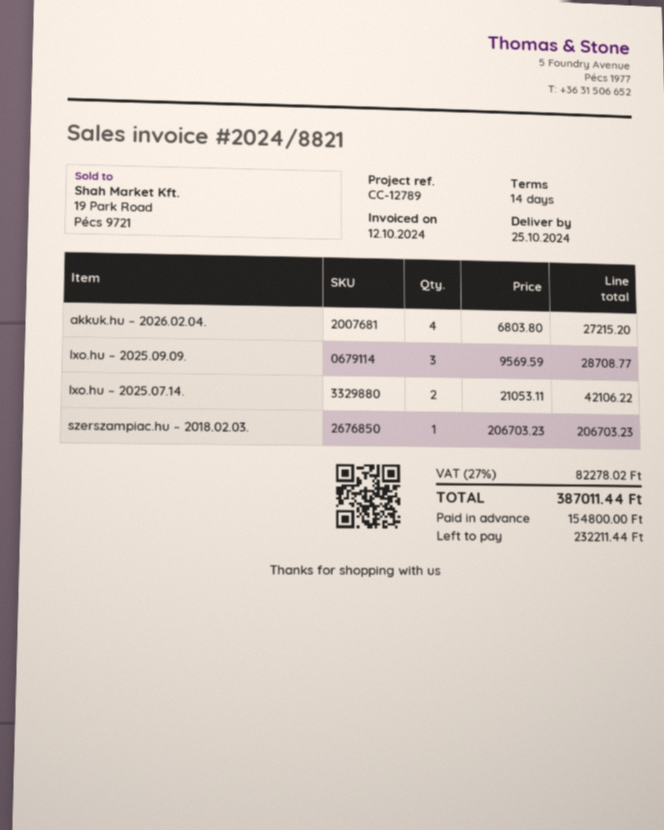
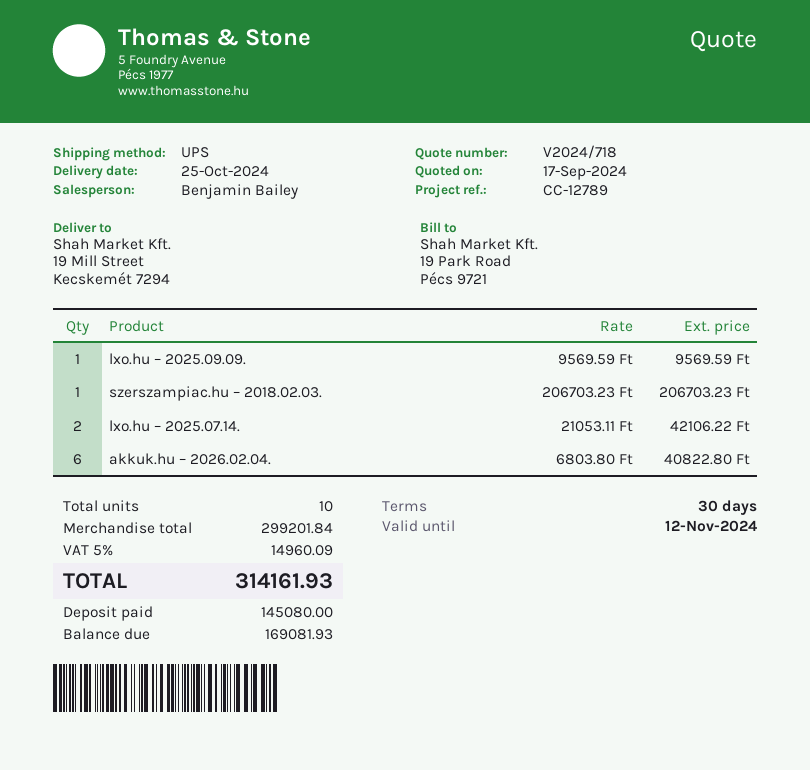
payment terms: 14 days -> 30 days
akkuk.hu – 2026.02.04.: 4 x 6803.80 = 27215.20 -> 6 x 6803.80 = 40822.80
lxo.hu – 2025.09.09.: 3 x 9569.59 = 28708.77 -> 1 x 9569.59 = 9569.59
tax: 27% = 82278.02 -> 5% = 14960.09
total: 387011.44 -> 314161.93
deposit: 154800.00 -> 145080.00
balance: 232211.44 -> 169081.93

